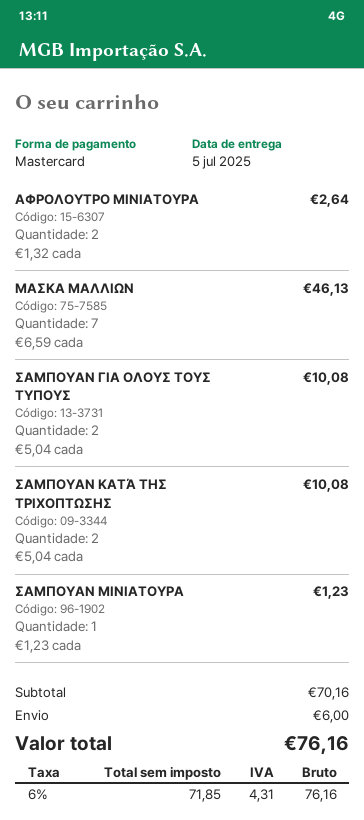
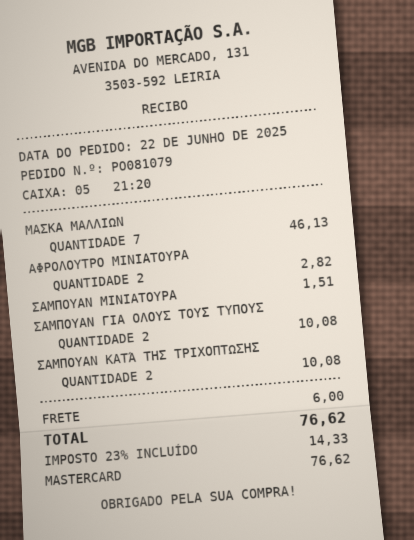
ΑΦΡΟΛΟΥΤΡΟ ΜΙΝΙΑΤΟΥΡΑ: 2 for 2.64 -> 2 for 2.82
ΣΑΜΠΟΥΑΝ ΜΙΝΙΑΤΟΥΡΑ: 1 for 1.23 -> 1 for 1.51
tax: 6% = 4.31 -> 23% = 14.33
total: 76.16 -> 76.62

